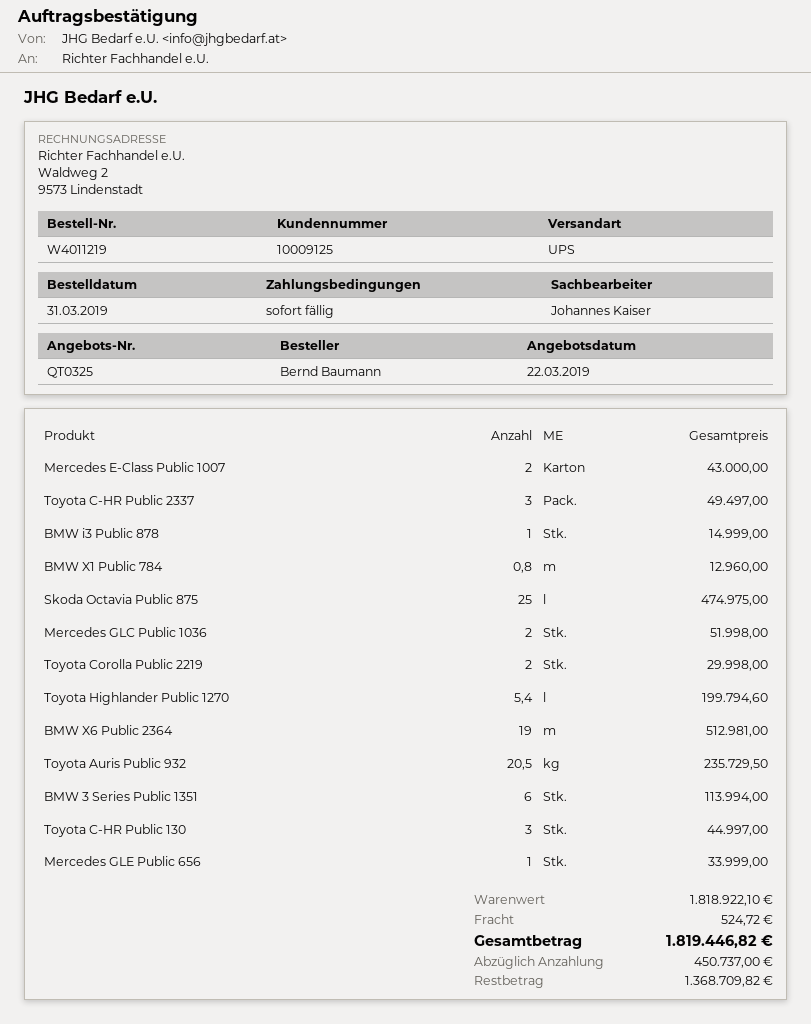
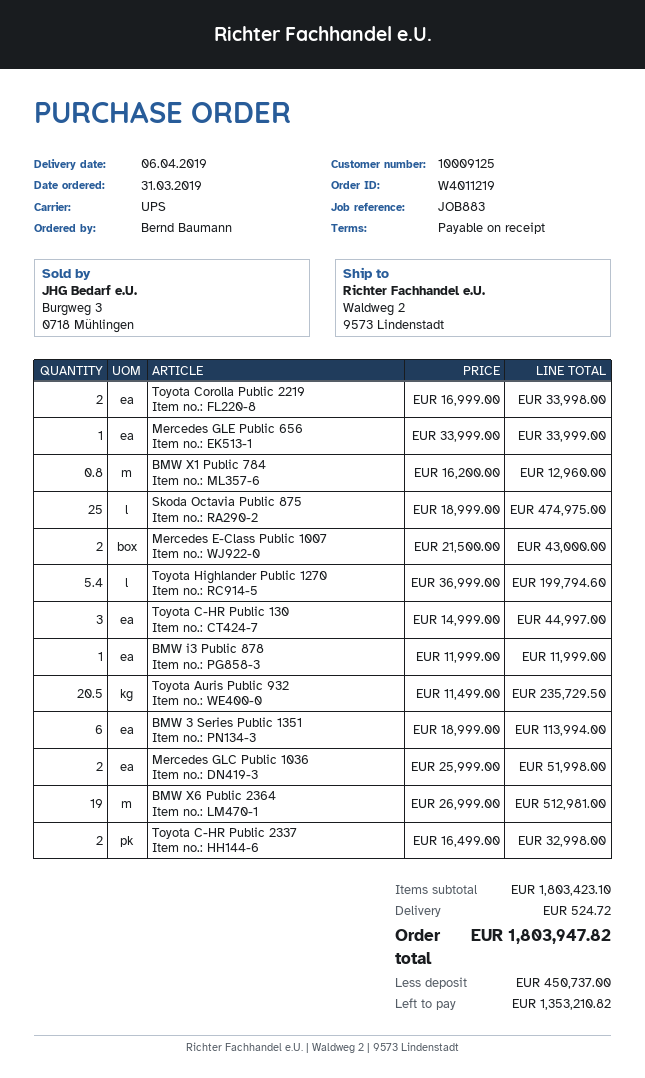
Toyota C-HR Public 2337: 3 for 49497.00 -> 2 for 32998.00
BMW i3 Public 878: 1 for 14999.00 -> 1 for 11999.00
Toyota Corolla Public 2219: 2 for 29998.00 -> 2 for 33998.00
subtotal: 1818922.10 -> 1803423.10
total: 1819446.82 -> 1803947.82
balance: 1368709.82 -> 1353210.82

